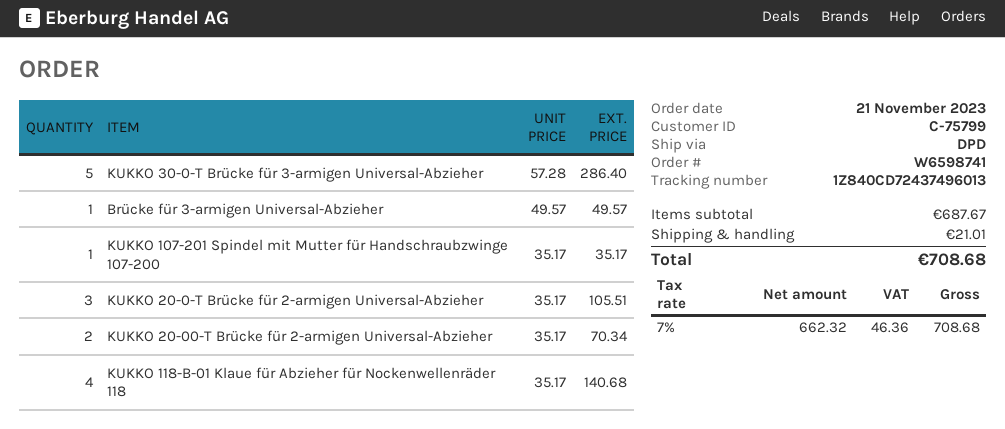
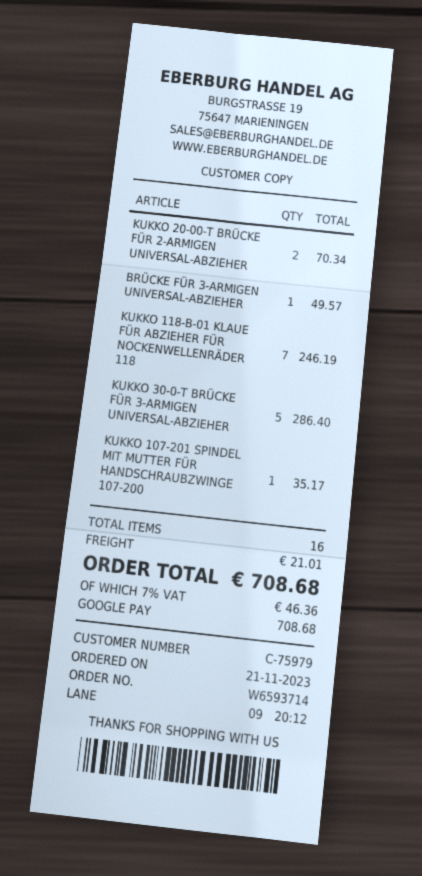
order number: W6598741 -> W6593714
customer number: C-75799 -> C-75979
KUKKO 20-0-T Brücke für 2-armigen Universal-Abzieher: 3 for 105.51 -> none
KUKKO 118-B-01 Klaue für Abzieher für Nockenwellenräder 118: 4 for 140.68 -> 7 for 246.19

